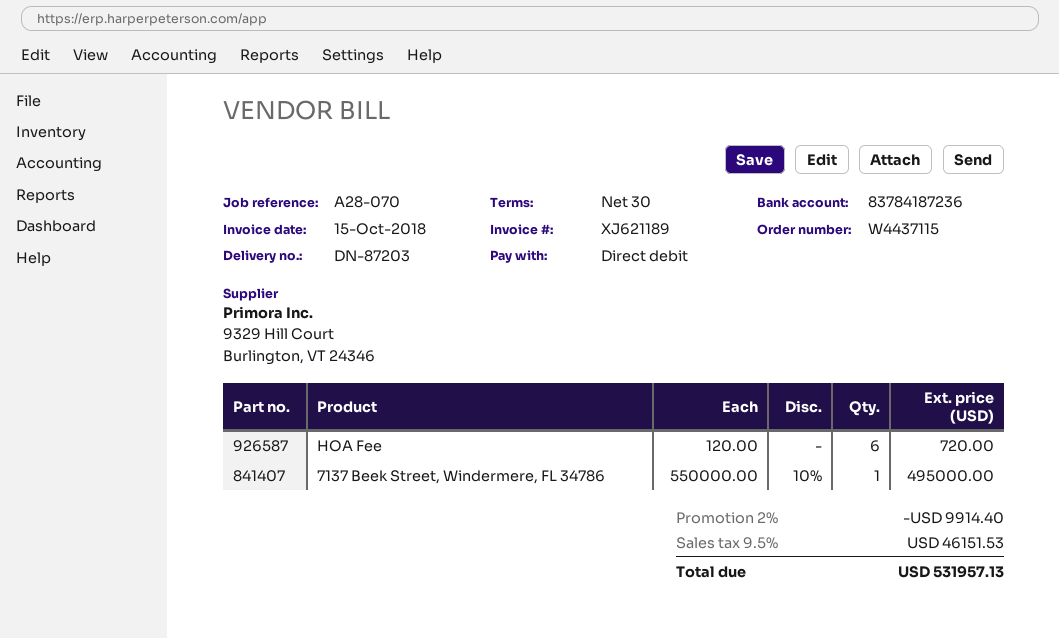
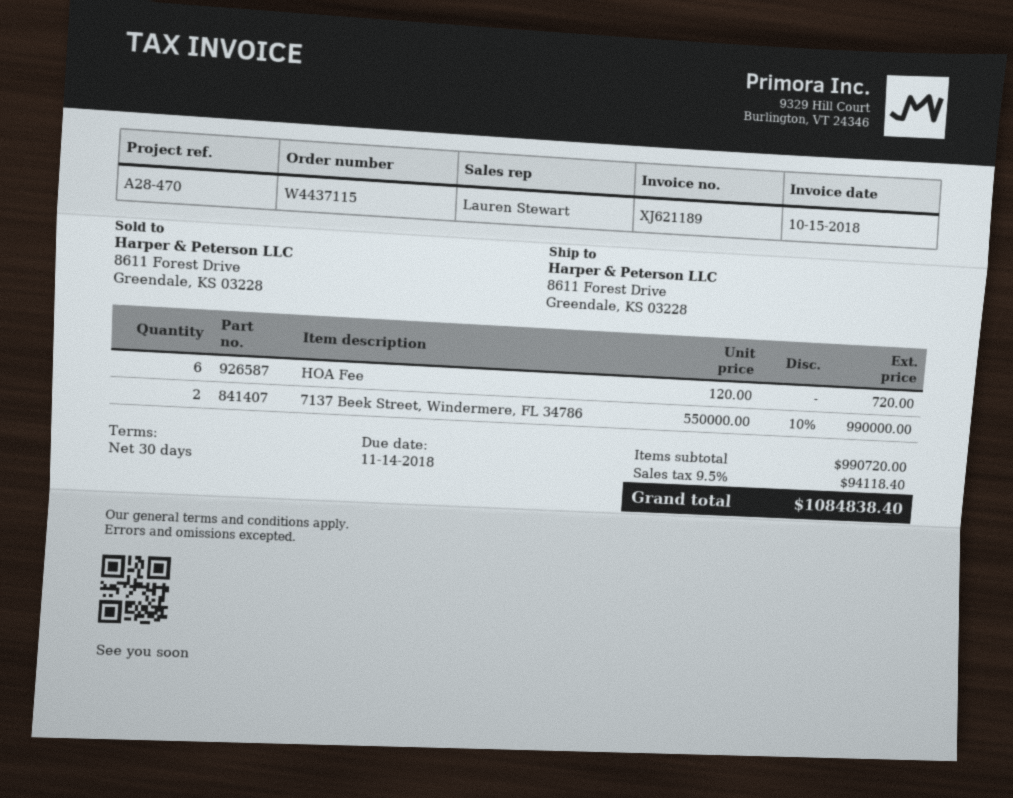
reference: A28-070 -> A28-470
7137 Beek Street, Windermere, FL 34786: 1 x 550000.00 - 10% = 495000.00 -> 2 x 550000.00 - 10% = 990000.00
discount: 2% = 9914.40 -> none
tax: 9.5% = 46151.53 -> 9.5% = 94118.40
total: 531957.13 -> 1084838.40

